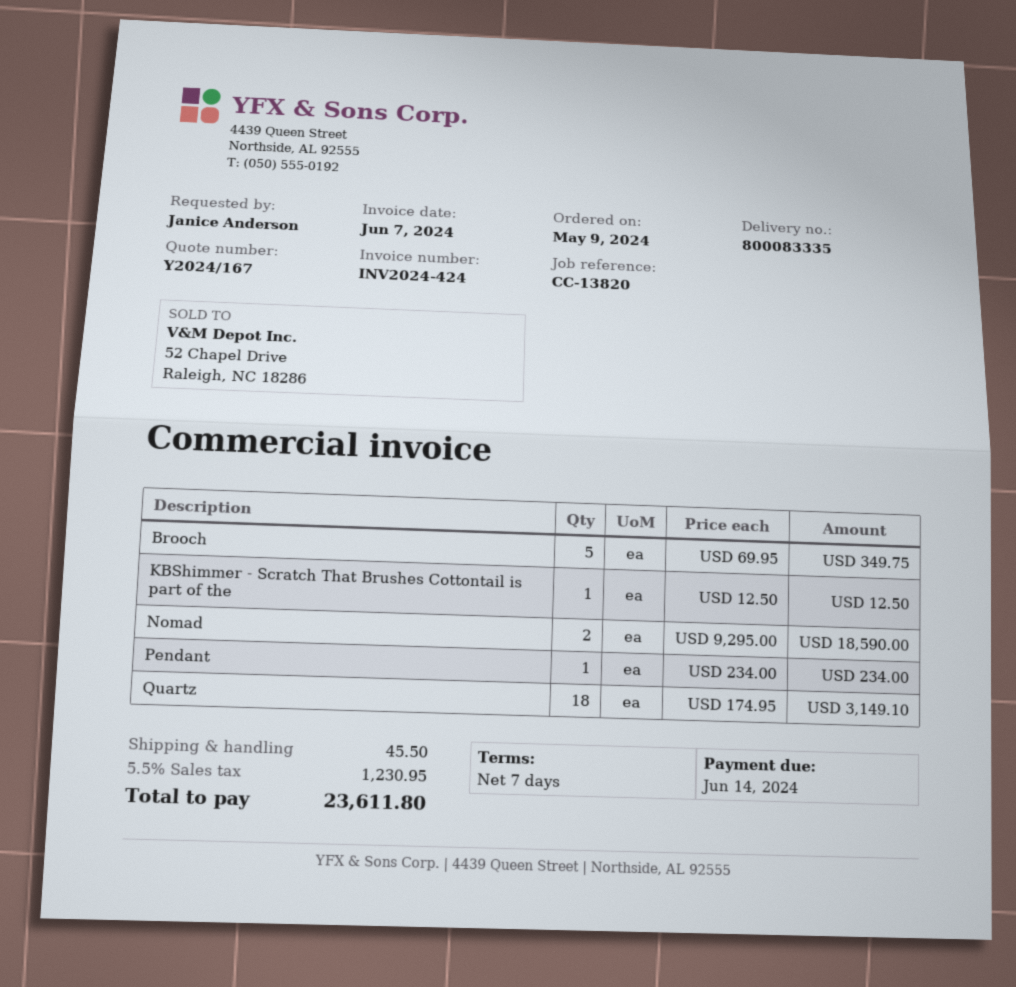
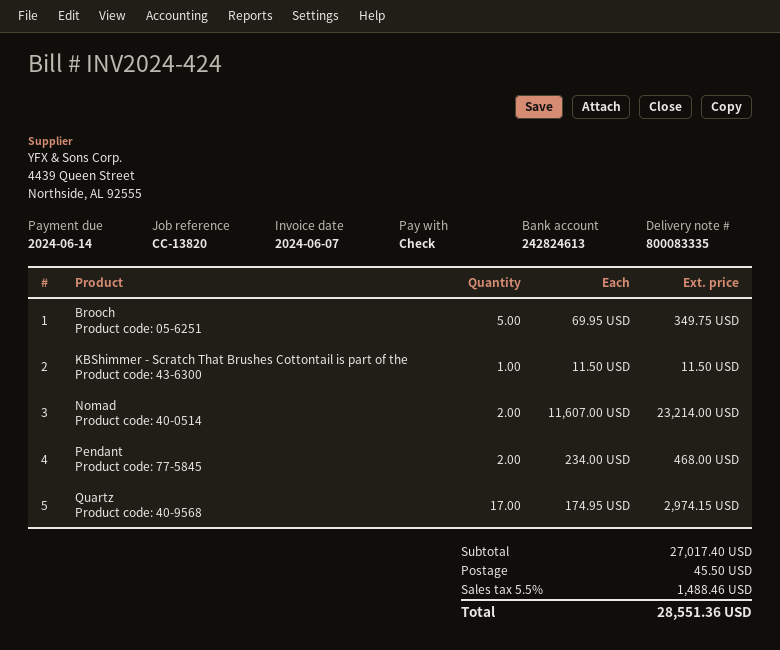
KBShimmer - Scratch That Brushes Cottontail is part of the: 1 x 12.50 = 12.50 -> 1 x 11.50 = 11.50
Nomad: 2 x 9295.00 = 18590.00 -> 2 x 11607.00 = 23214.00
Pendant: 1 x 234.00 = 234.00 -> 2 x 234.00 = 468.00
Quartz: 18 x 174.95 = 3149.10 -> 17 x 174.95 = 2974.15
tax: 5.5% = 1230.95 -> 5.5% = 1488.46
total: 23611.80 -> 28551.36

